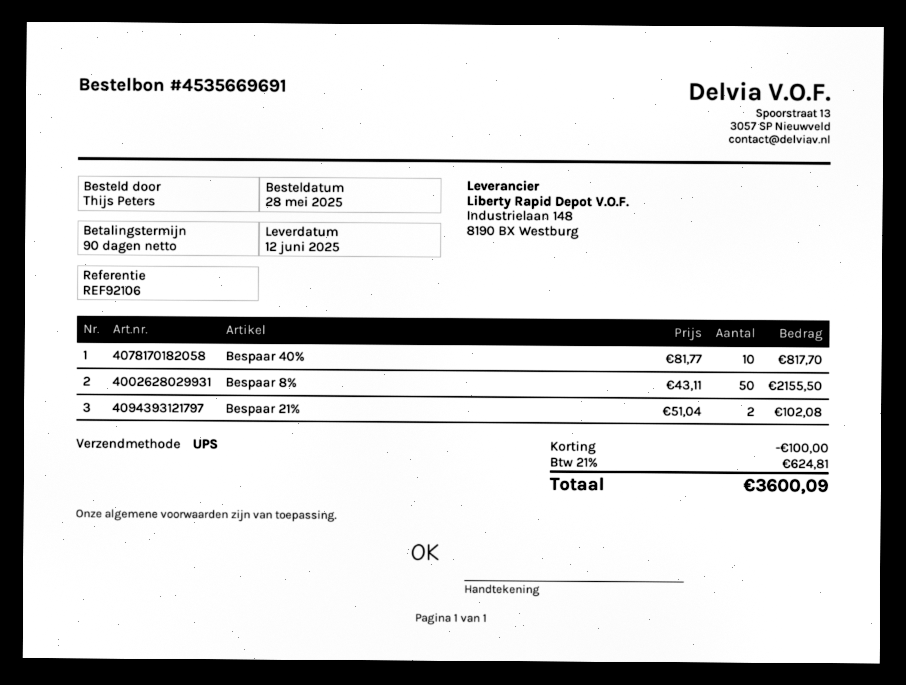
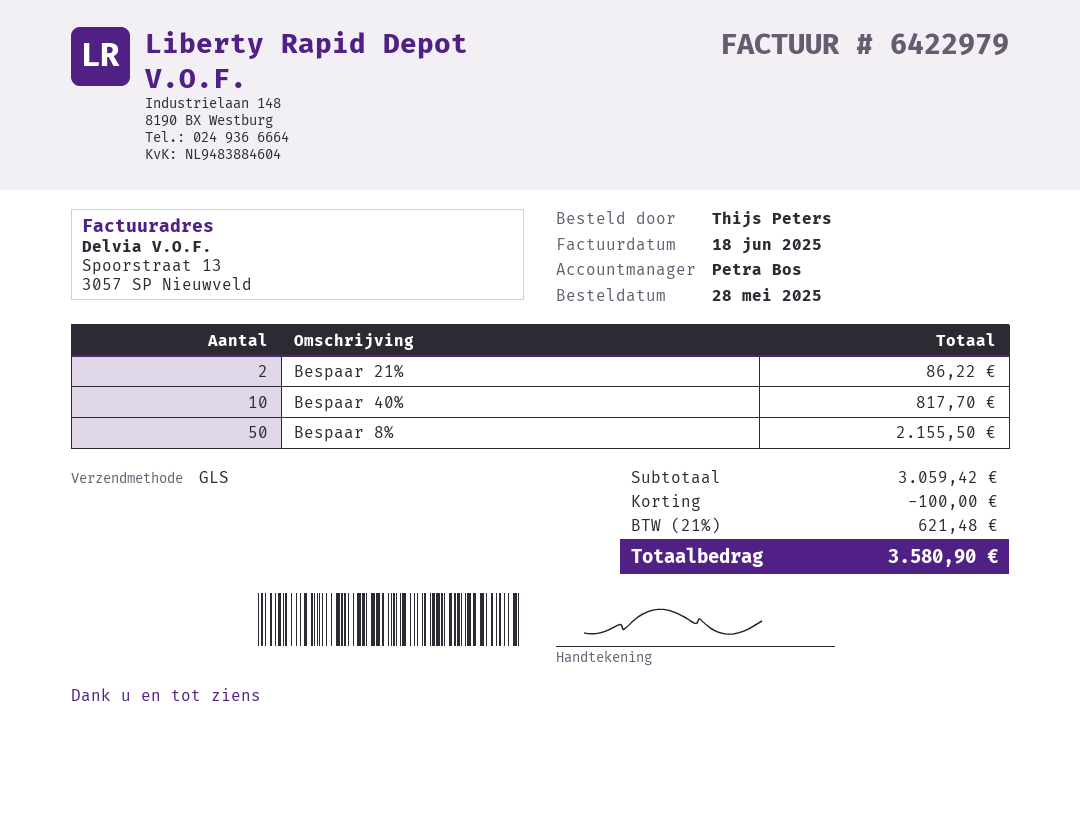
shipping method: UPS -> GLS
Bespaar 21%: 2 for 102.08 -> 2 for 86.22
tax: 21% = 624.81 -> 21% = 621.48
total: 3600.09 -> 3580.90

